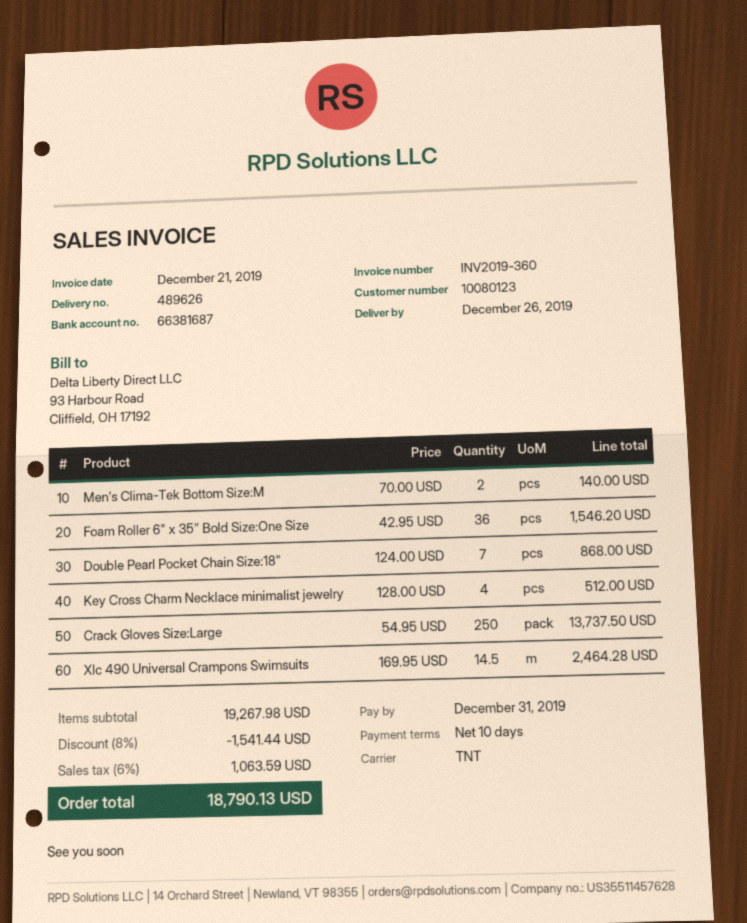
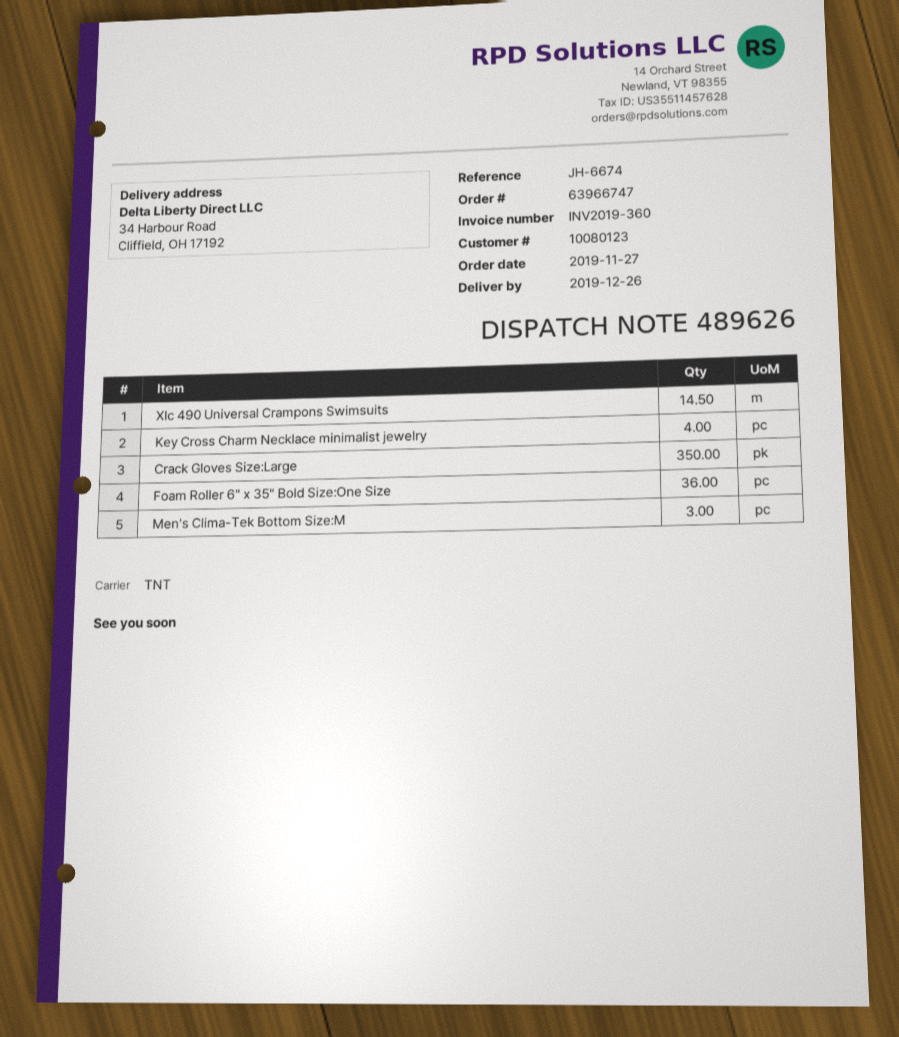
Men's Clima-Tek Bottom Size:M: 2 -> 3
Double Pearl Pocket Chain Size:18": 7 -> none
Crack Gloves Size:Large: 250 -> 350

